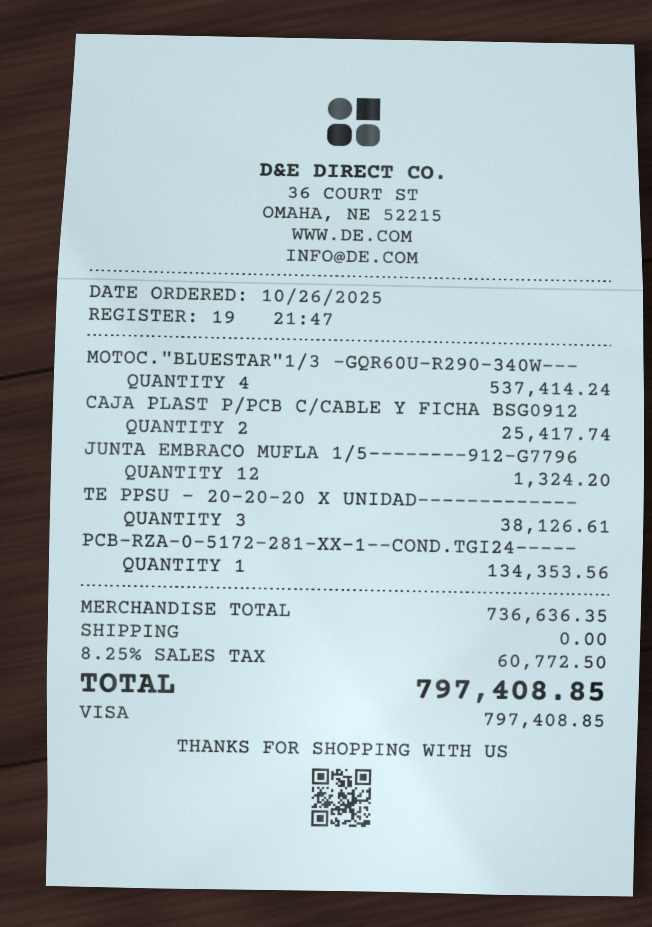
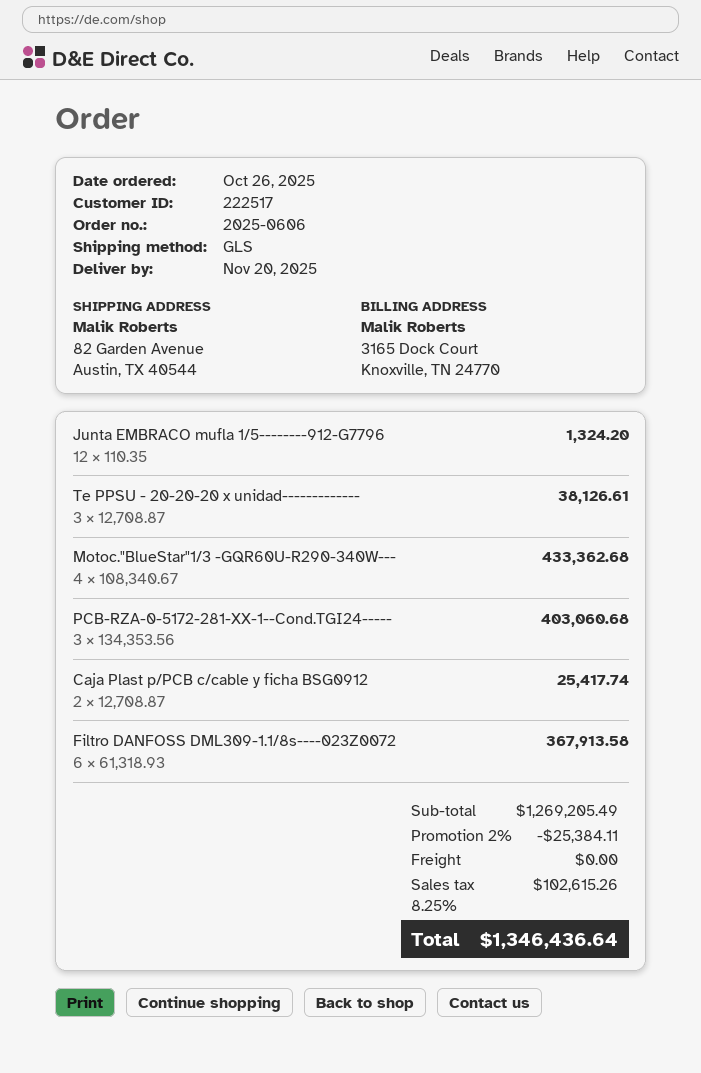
MOTOC."BLUESTAR"1/3 -GQR60U-R290-340W---: 4 for 537414.24 -> 4 for 433362.68
PCB-RZA-0-5172-281-XX-1--COND.TGI24-----: 1 for 134353.56 -> 3 for 403060.68
Filtro DANFOSS DML309-1.1/8s----023Z0072: none -> 6 for 367913.58
subtotal: 736636.35 -> 1269205.49
discount: none -> 2% = 25384.11
tax: 8.25% = 60772.50 -> 8.25% = 102615.26
total: 797408.85 -> 1346436.64

